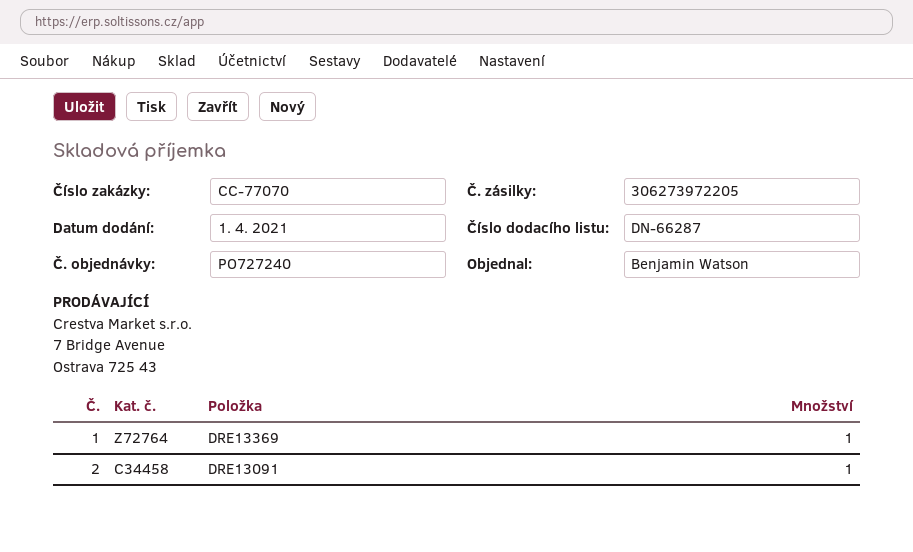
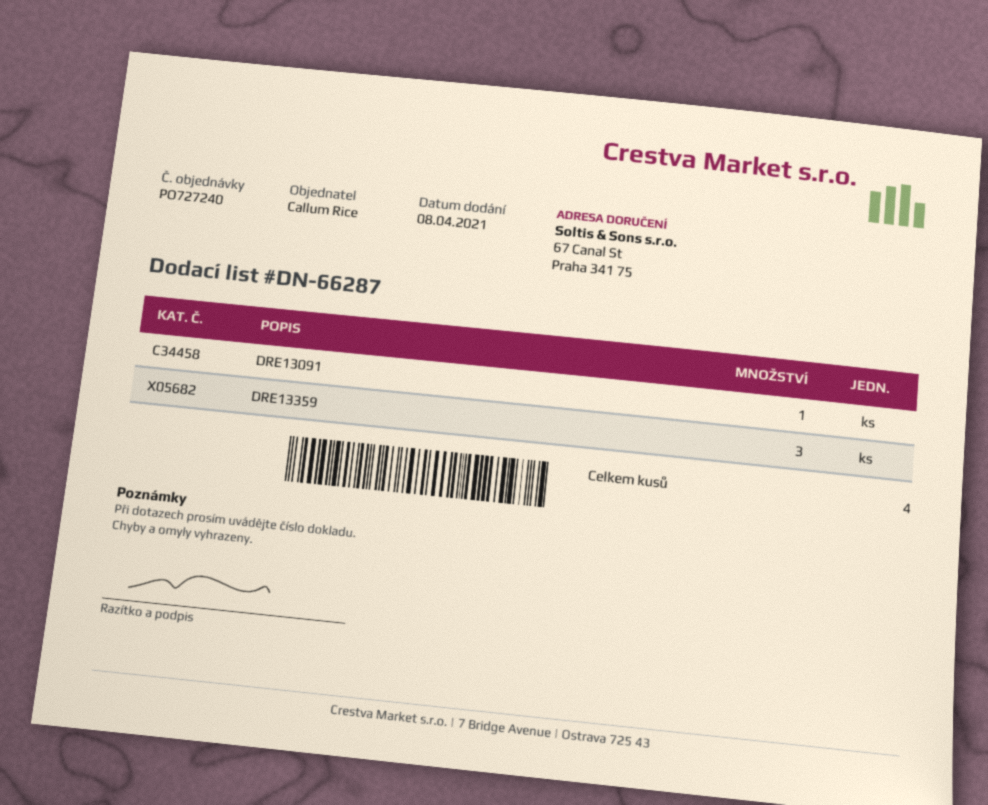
delivery date: 2021-04-01 -> 2021-04-08
ordered by: Benjamin Watson -> Callum Rice
DRE13369: 1 -> none
DRE13359: none -> 3

